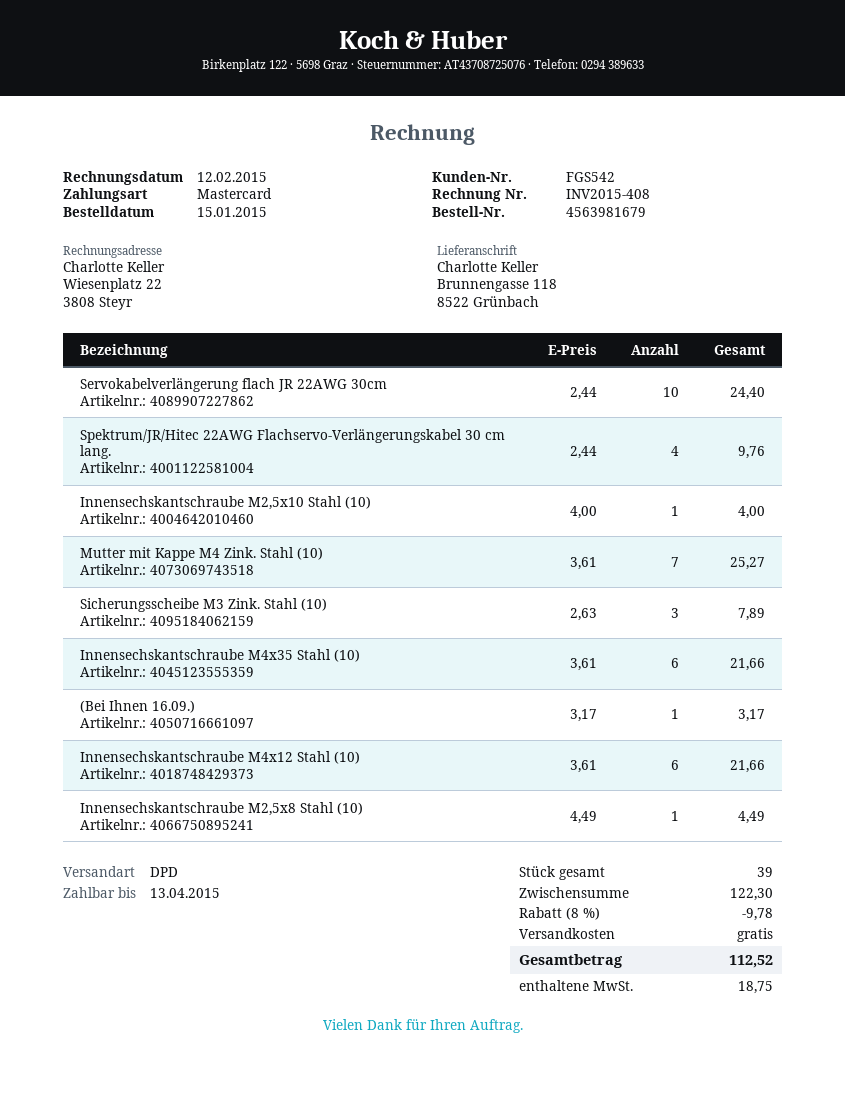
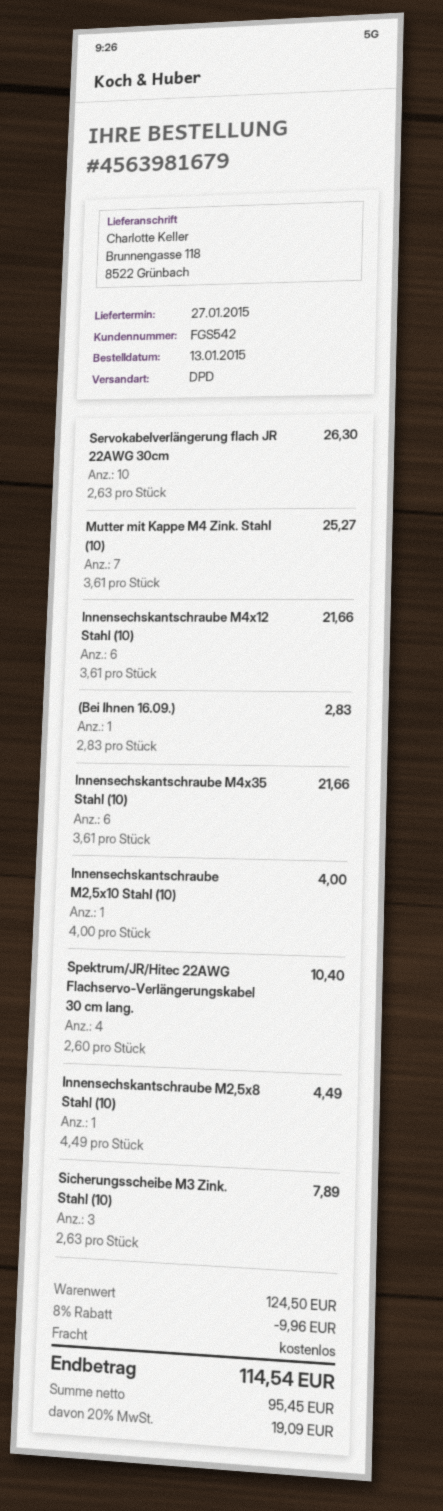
order date: 2015-01-15 -> 2015-01-13
Servokabelverlängerung flach JR 22AWG 30cm: 10 x 2.44 = 24.40 -> 10 x 2.63 = 26.30
Spektrum/JR/Hitec 22AWG Flachservo-Verlängerungskabel 30 cm lang.: 4 x 2.44 = 9.76 -> 4 x 2.60 = 10.40
(Bei Ihnen 16.09.): 1 x 3.17 = 3.17 -> 1 x 2.83 = 2.83
subtotal: 122.30 -> 124.50
discount: 8% = 9.78 -> 8% = 9.96
tax: 18.75 -> 19.09
total: 112.52 -> 114.54

